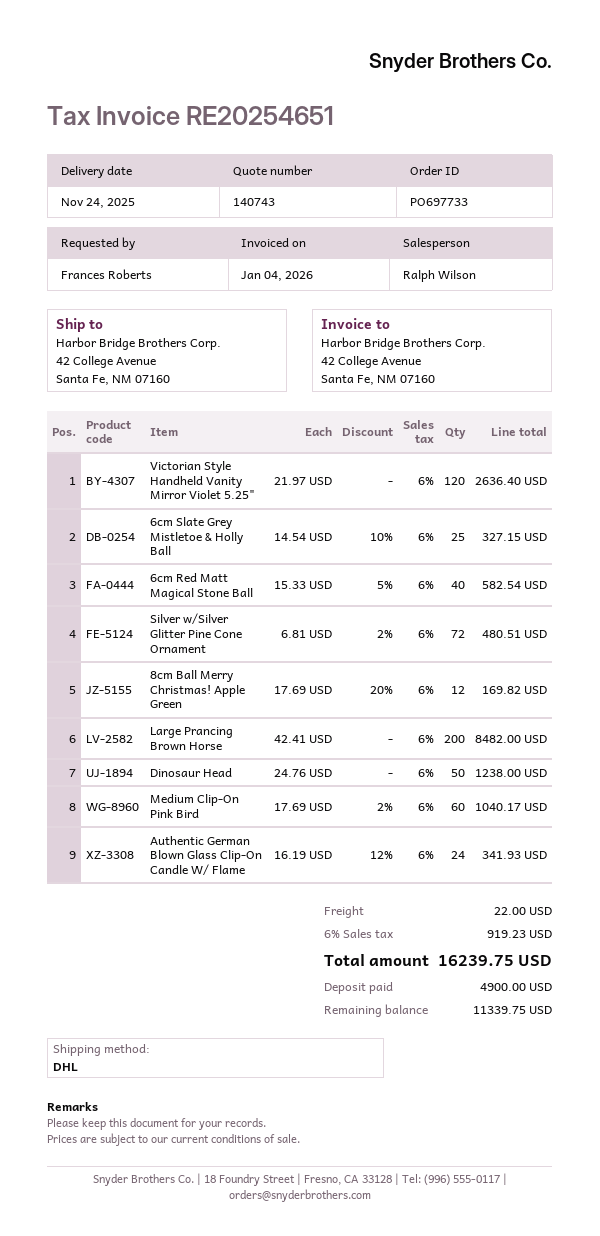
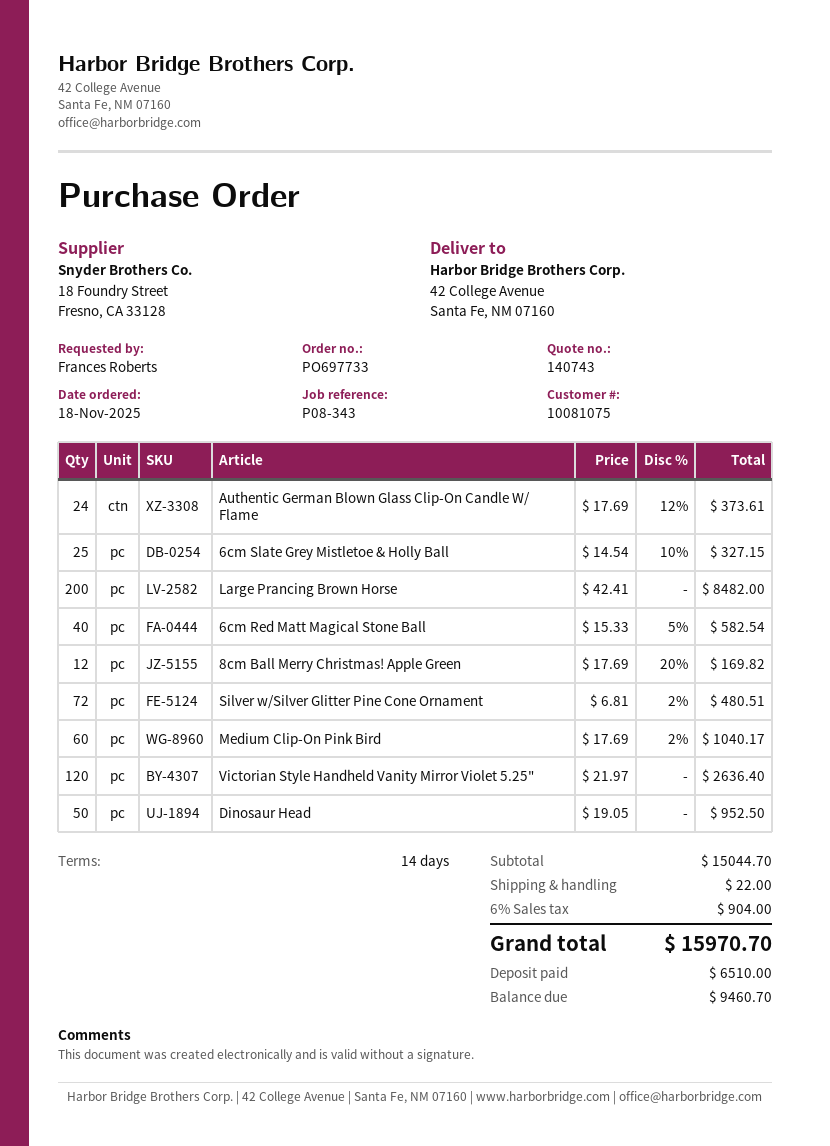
Dinosaur Head: 50 x 24.76 = 1238.00 -> 50 x 19.05 = 952.50
Authentic German Blown Glass Clip-On Candle W/ Flame: 24 x 16.19 - 12% = 341.93 -> 24 x 17.69 - 12% = 373.61
tax: 6% = 919.23 -> 6% = 904.00
total: 16239.75 -> 15970.70
deposit: 4900.00 -> 6510.00
balance: 11339.75 -> 9460.70

